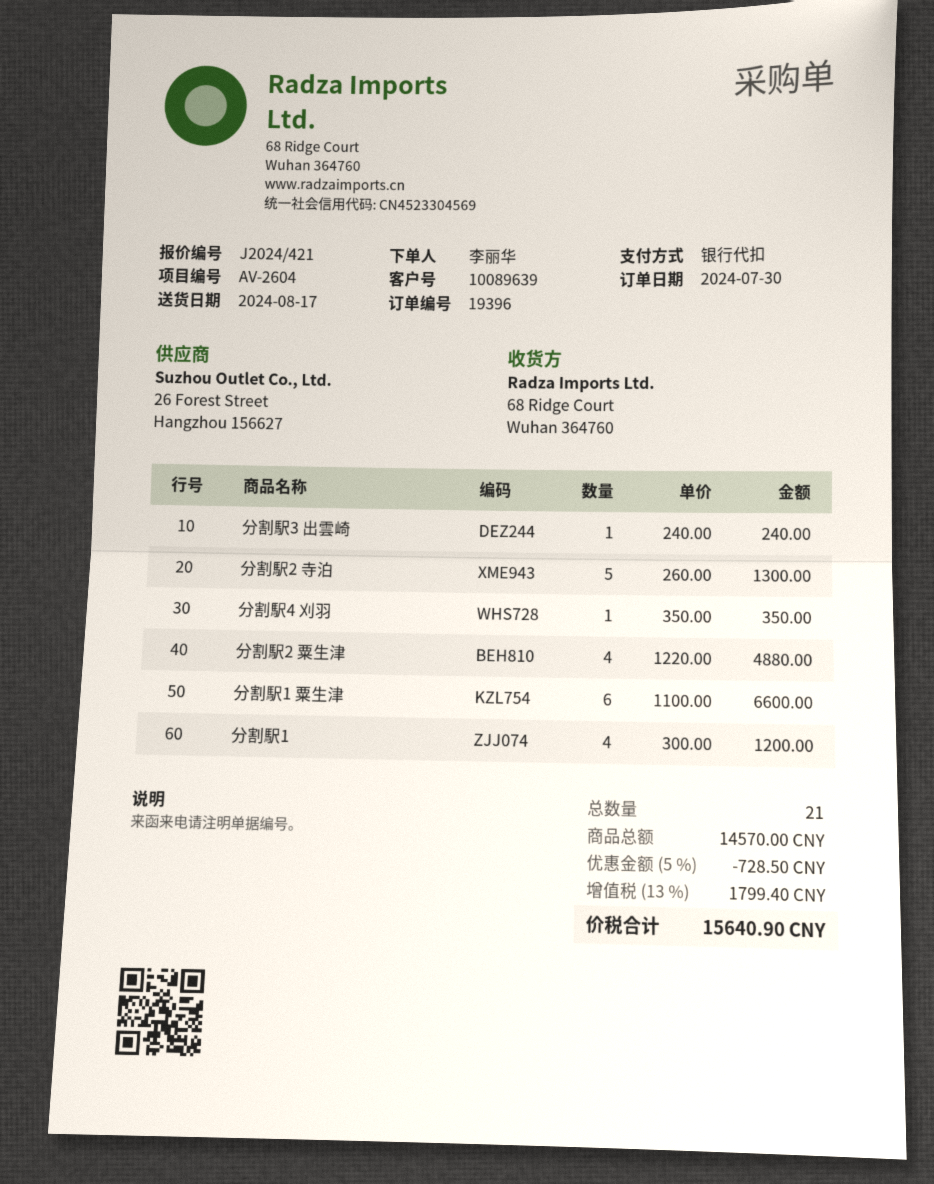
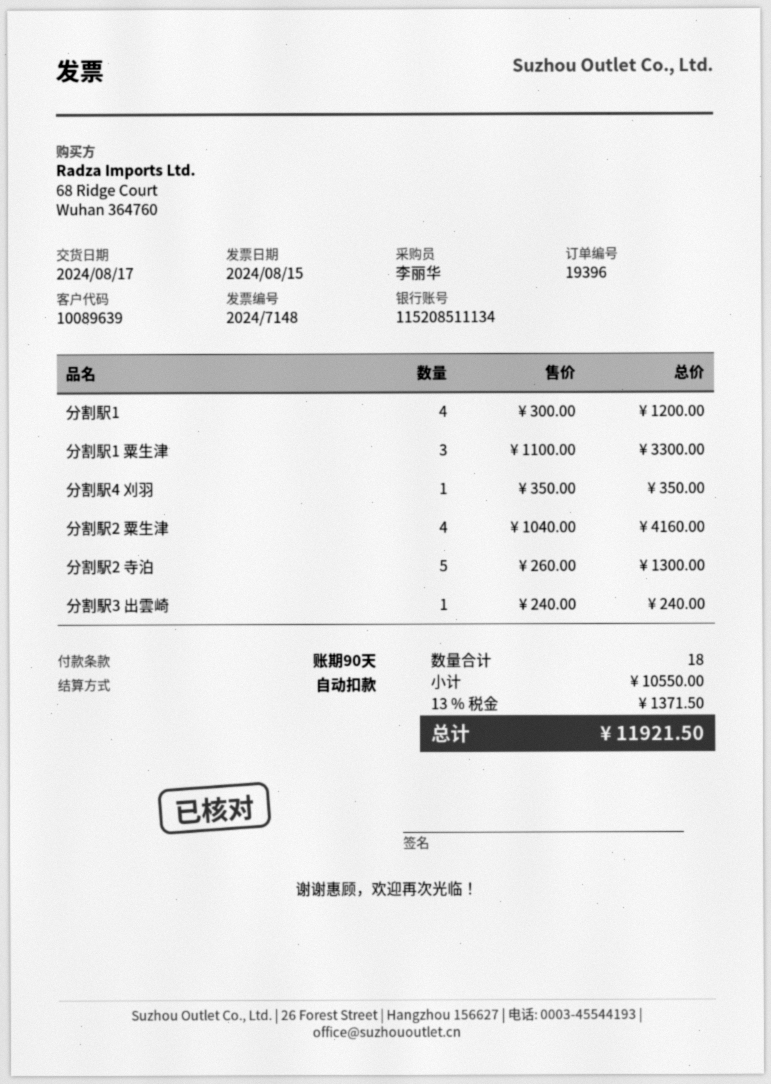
分割駅2 粟生津: 4 x 1220.00 = 4880.00 -> 4 x 1040.00 = 4160.00
分割駅1 粟生津: 6 x 1100.00 = 6600.00 -> 3 x 1100.00 = 3300.00
total quantity: 21 -> 18
subtotal: 14570.00 -> 10550.00
discount: 5% = 728.50 -> none
tax: 13% = 1799.40 -> 13% = 1371.50
total: 15640.90 -> 11921.50

